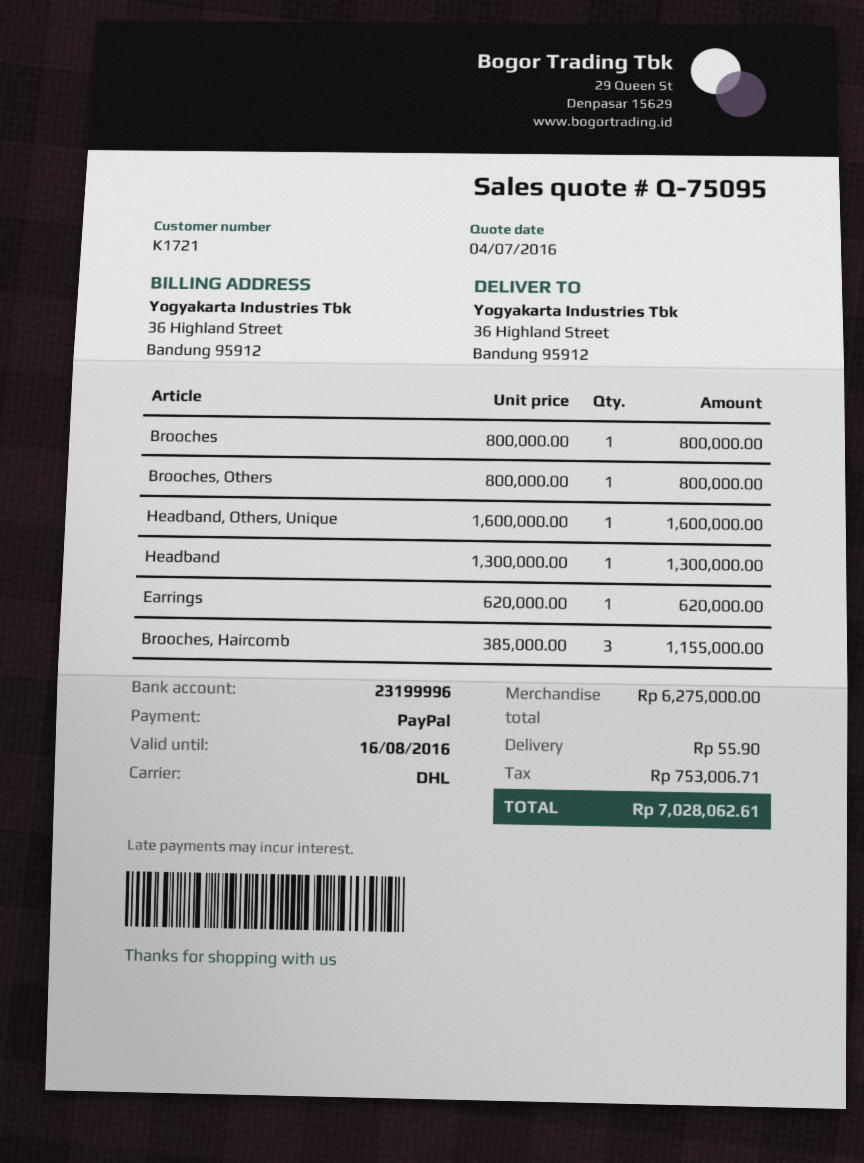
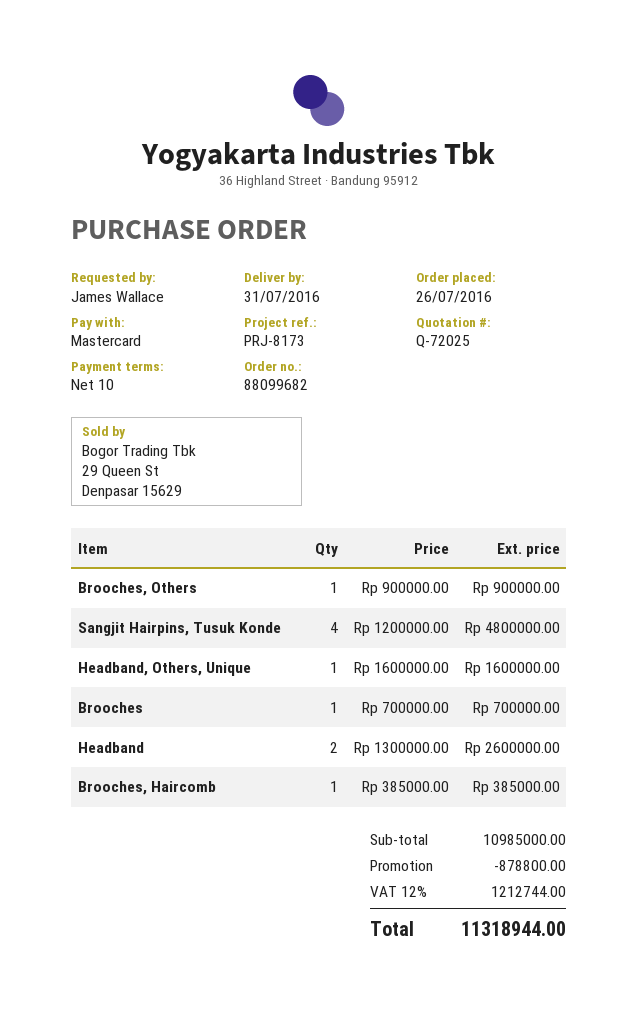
quote number: Q-75095 -> Q-72025
payment method: PayPal -> Mastercard
Brooches: 1 x 800000.00 = 800000.00 -> 1 x 700000.00 = 700000.00
Brooches, Others: 1 x 800000.00 = 800000.00 -> 1 x 900000.00 = 900000.00
Headband: 1 x 1300000.00 = 1300000.00 -> 2 x 1300000.00 = 2600000.00
Earrings: 1 x 620000.00 = 620000.00 -> none
Brooches, Haircomb: 3 x 385000.00 = 1155000.00 -> 1 x 385000.00 = 385000.00
Sangjit Hairpins, Tusuk Konde: none -> 4 x 1200000.00 = 4800000.00
subtotal: 6275000.00 -> 10985000.00
discount: none -> 878800.00
shipping: 55.90 -> none
tax: 753006.71 -> 1212744.00
total: 7028062.61 -> 11318944.00

